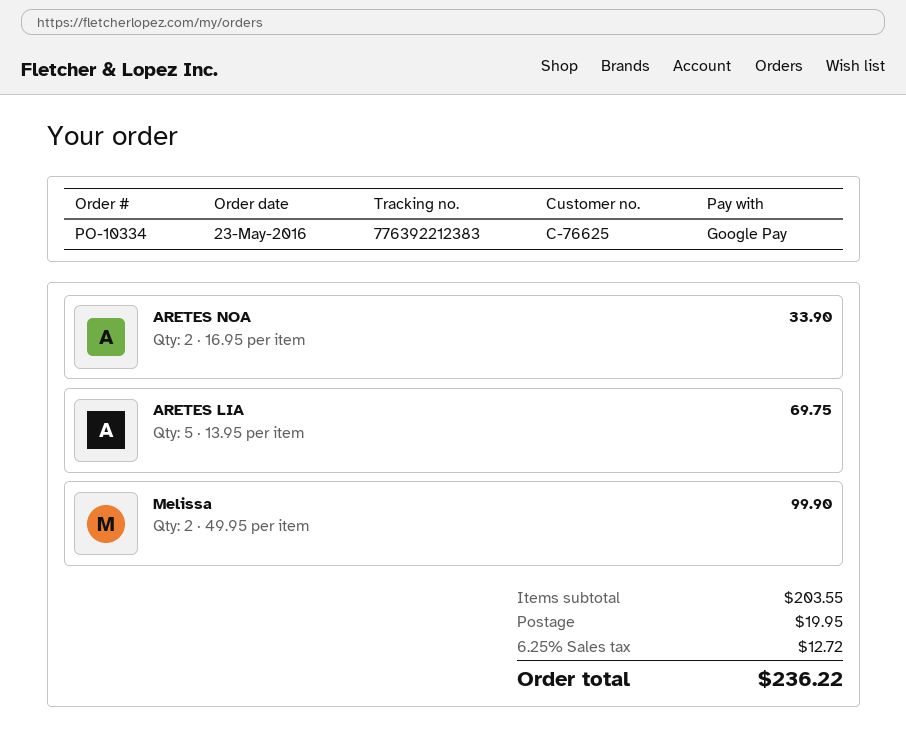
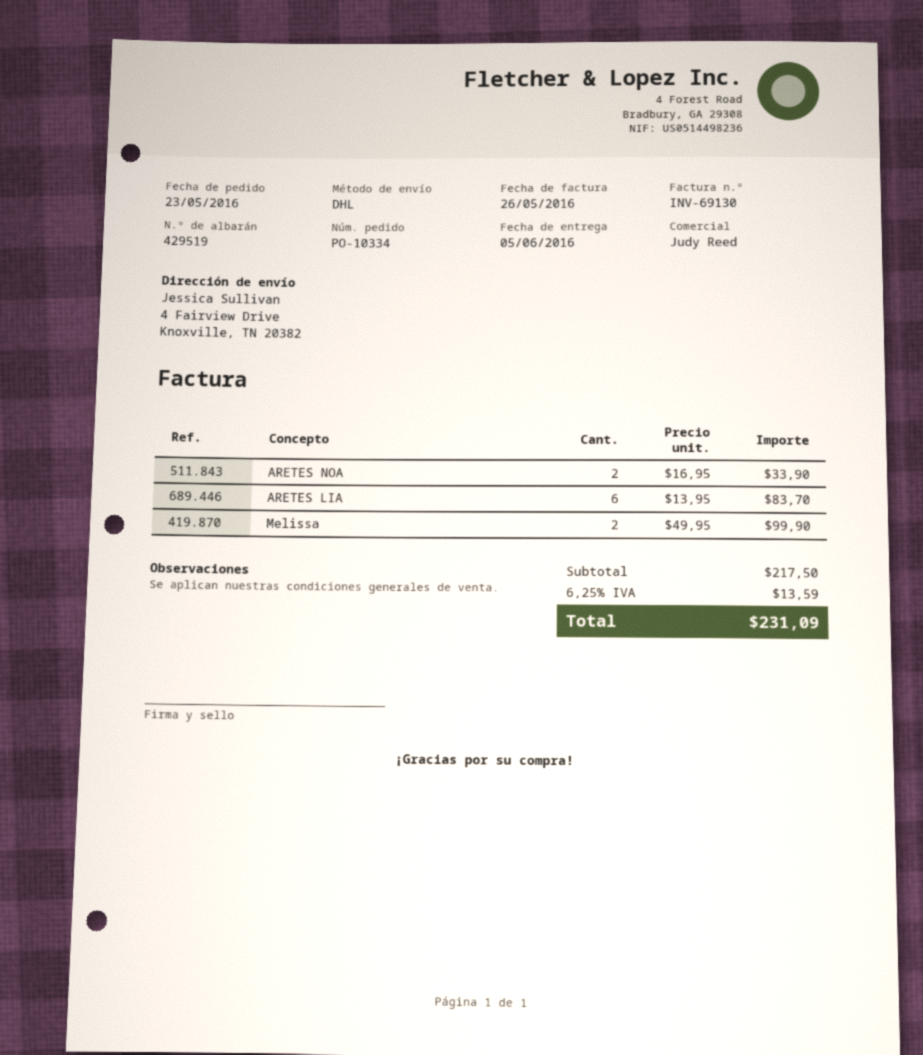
ARETES LIA: 5 x 13.95 = 69.75 -> 6 x 13.95 = 83.70
subtotal: 203.55 -> 217.50
shipping: 19.95 -> none
tax: 6.25% = 12.72 -> 6.25% = 13.59
total: 236.22 -> 231.09

